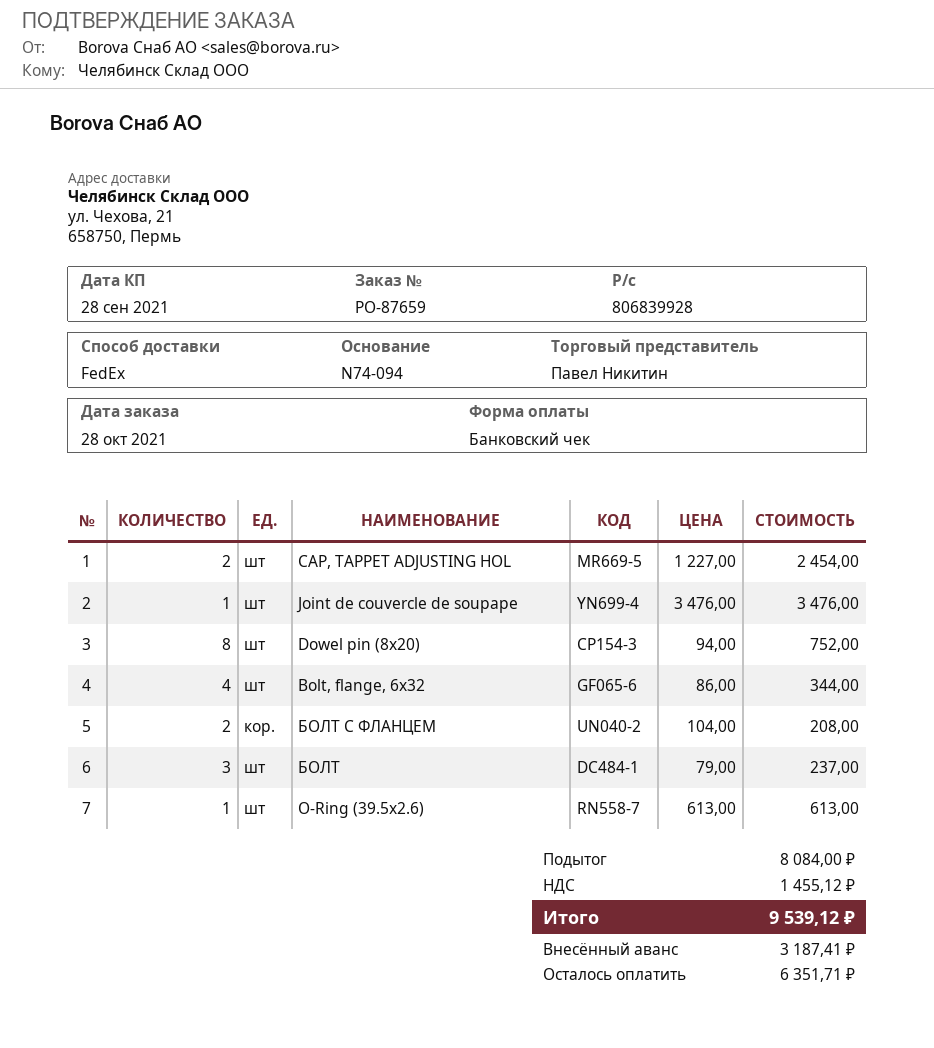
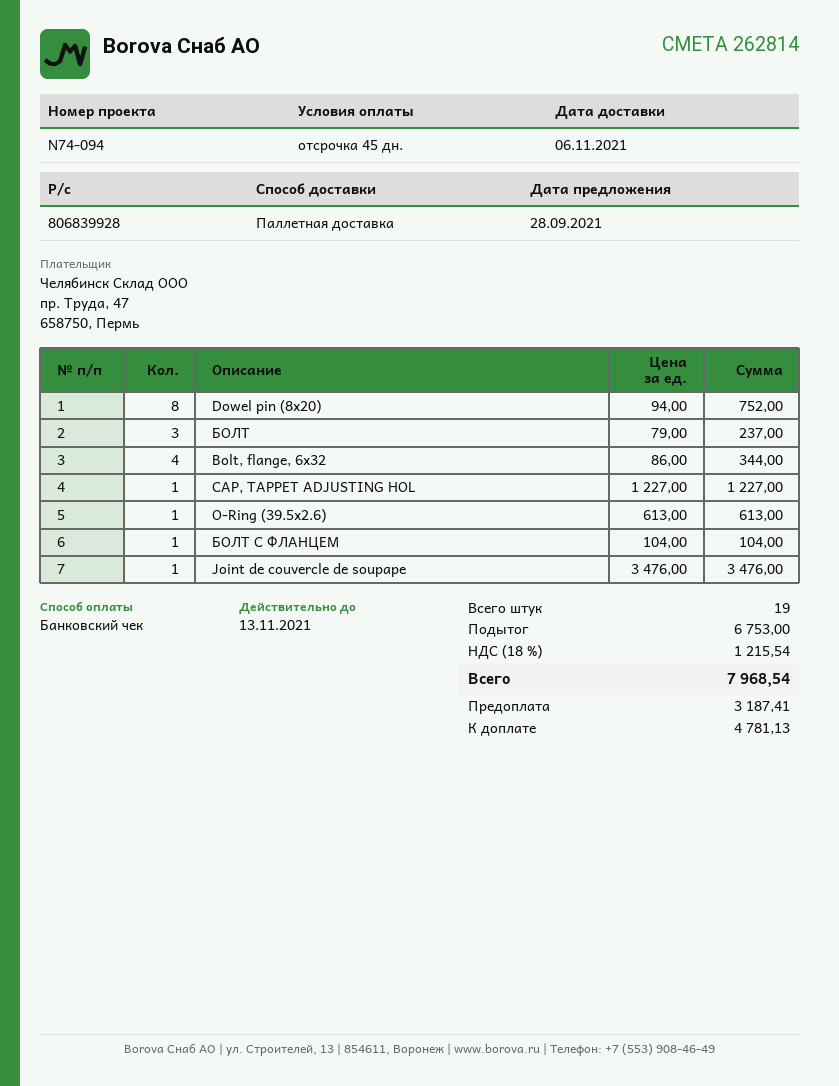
shipping method: FedEx -> pallet freight
CAP, TAPPET ADJUSTING HOL: 2 x 1227.00 = 2454.00 -> 1 x 1227.00 = 1227.00
БОЛТ С ФЛАНЦЕМ: 2 x 104.00 = 208.00 -> 1 x 104.00 = 104.00
subtotal: 8084.00 -> 6753.00
tax: 1455.12 -> 1215.54
total: 9539.12 -> 7968.54
balance: 6351.71 -> 4781.13

